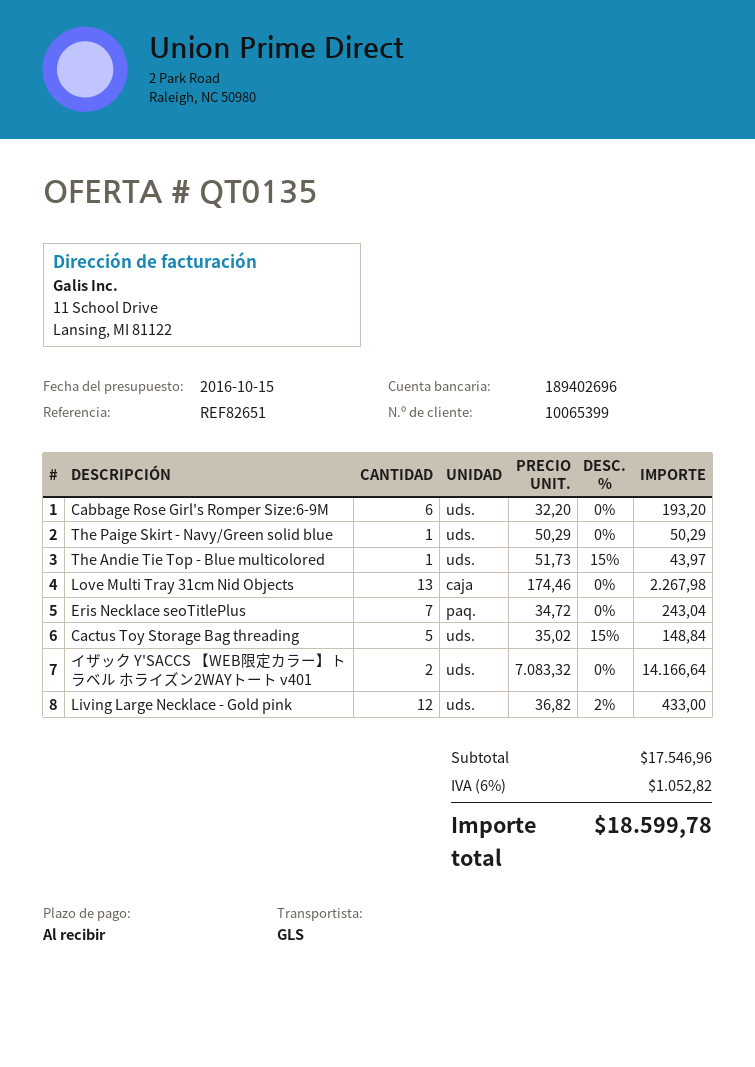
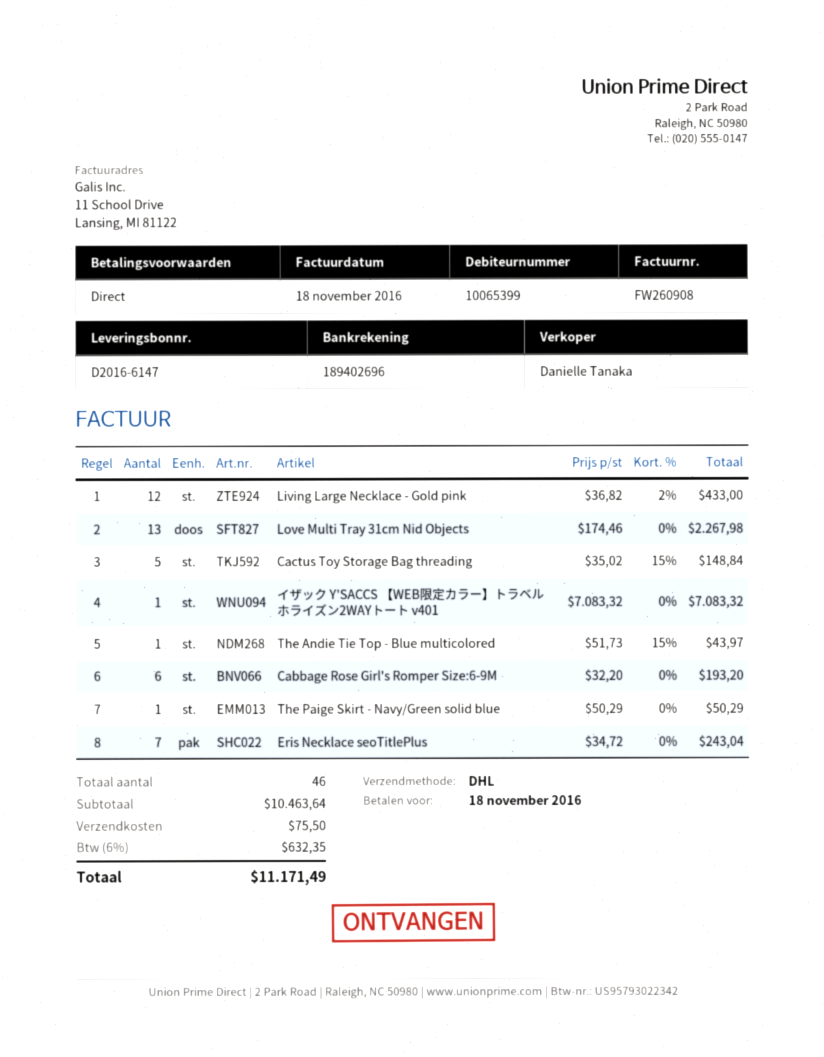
shipping method: GLS -> DHL
イザック Y'SACCS 【WEB限定カラー】トラベル ホライズン2WAYトート v401: 2 x 7083.32 = 14166.64 -> 1 x 7083.32 = 7083.32
subtotal: 17546.96 -> 10463.64
shipping: none -> 75.50
tax: 6% = 1052.82 -> 6% = 632.35
total: 18599.78 -> 11171.49

